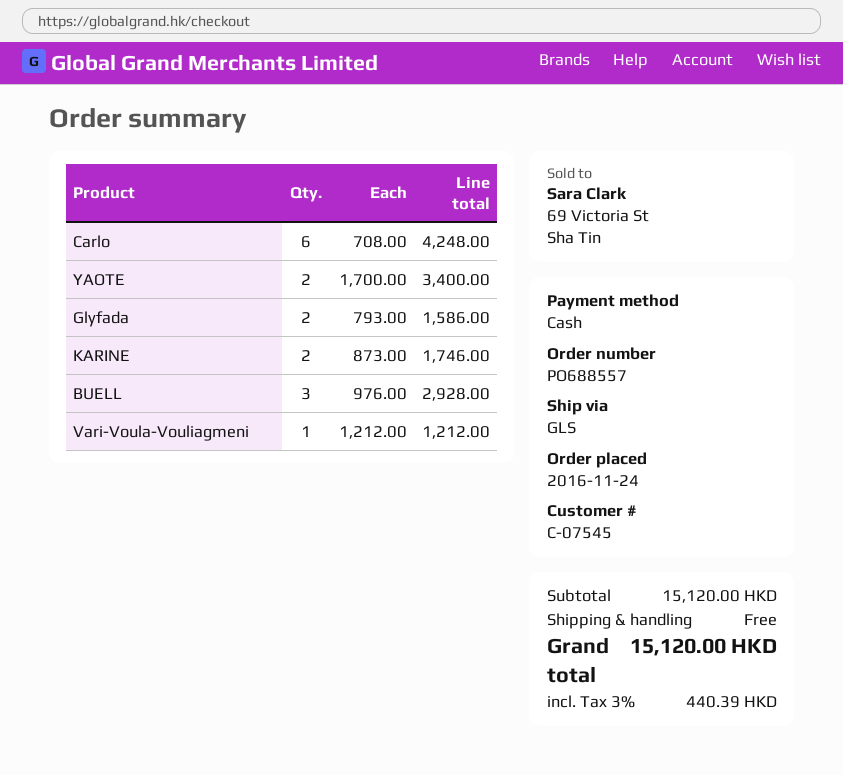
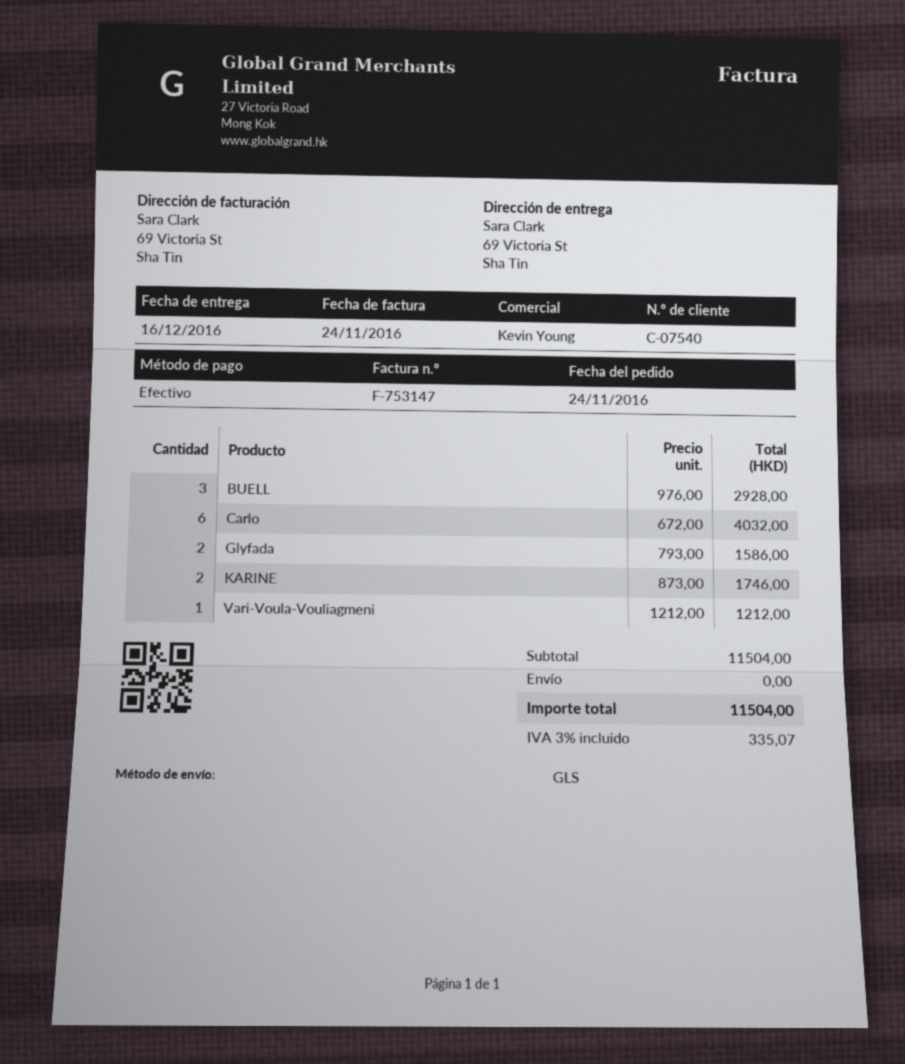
customer number: C-07545 -> C-07540
Carlo: 6 x 708.00 = 4248.00 -> 6 x 672.00 = 4032.00
YAOTE: 2 x 1700.00 = 3400.00 -> none
subtotal: 15120.00 -> 11504.00
tax: 3% = 440.39 -> 3% = 335.07
total: 15120.00 -> 11504.00

